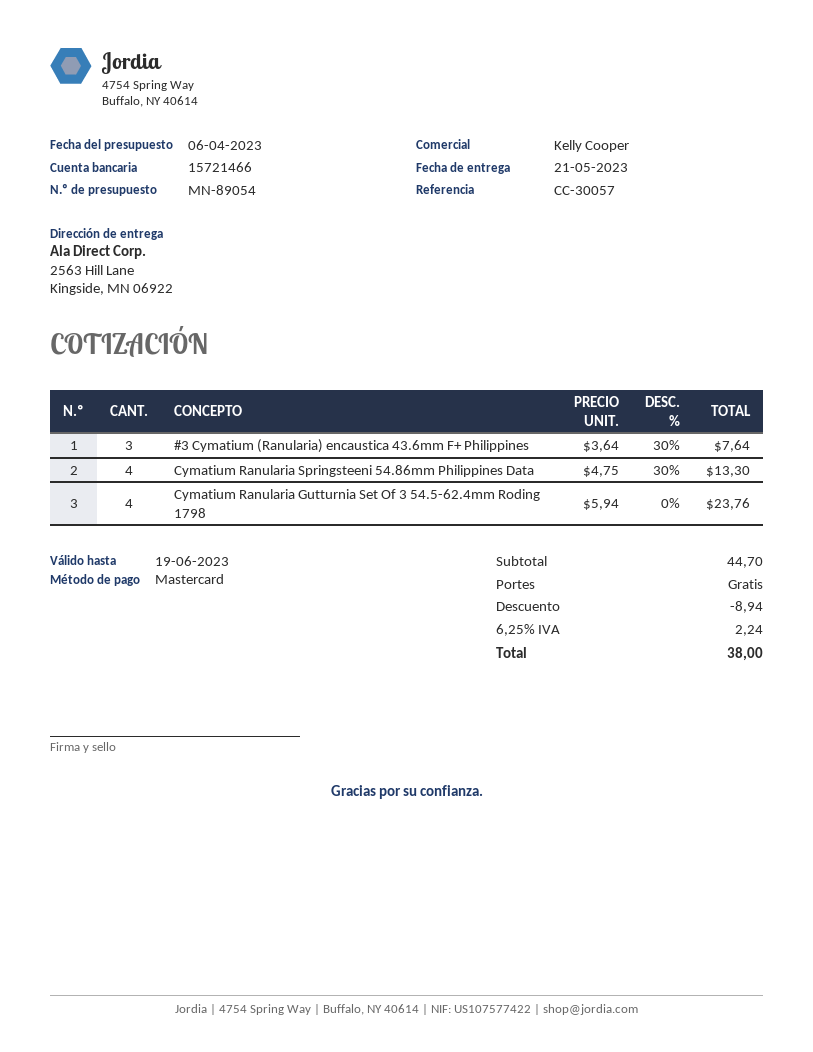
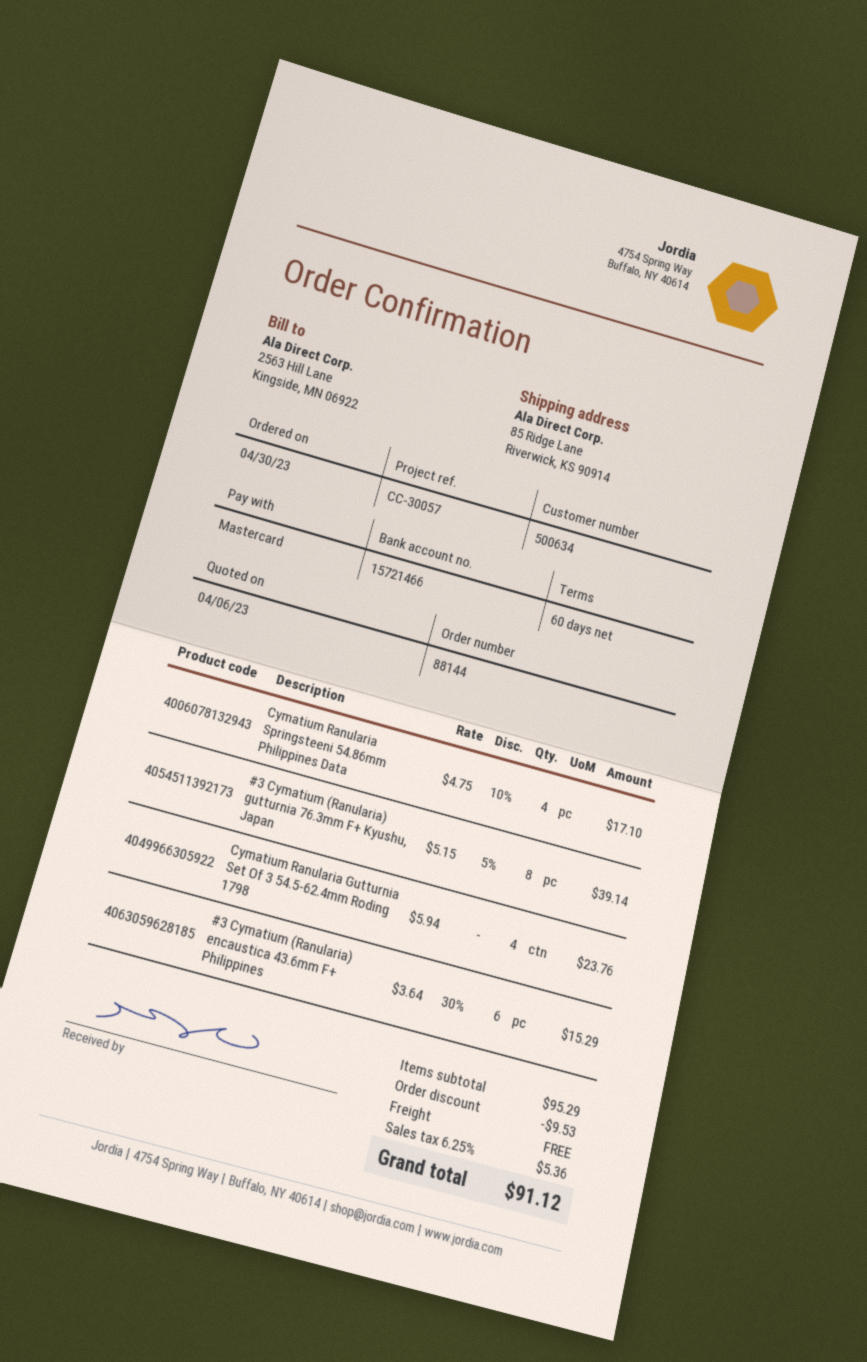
ship to: 2563 Hill Lane, Kingside, MN 06922 -> 85 Ridge Lane, Riverwick, KS 90914
#3 Cymatium (Ranularia) encaustica 43.6mm F+ Philippines: 3 x 3.64 - 30% = 7.64 -> 6 x 3.64 - 30% = 15.29
Cymatium Ranularia Springsteeni 54.86mm Philippines Data: 4 x 4.75 - 30% = 13.30 -> 4 x 4.75 - 10% = 17.10
#3 Cymatium (Ranularia) gutturnia 76.3mm F+ Kyushu, Japan: none -> 8 x 5.15 - 5% = 39.14
subtotal: 44.70 -> 95.29
discount: 8.94 -> 9.53
tax: 6.25% = 2.24 -> 6.25% = 5.36
total: 38.00 -> 91.12

